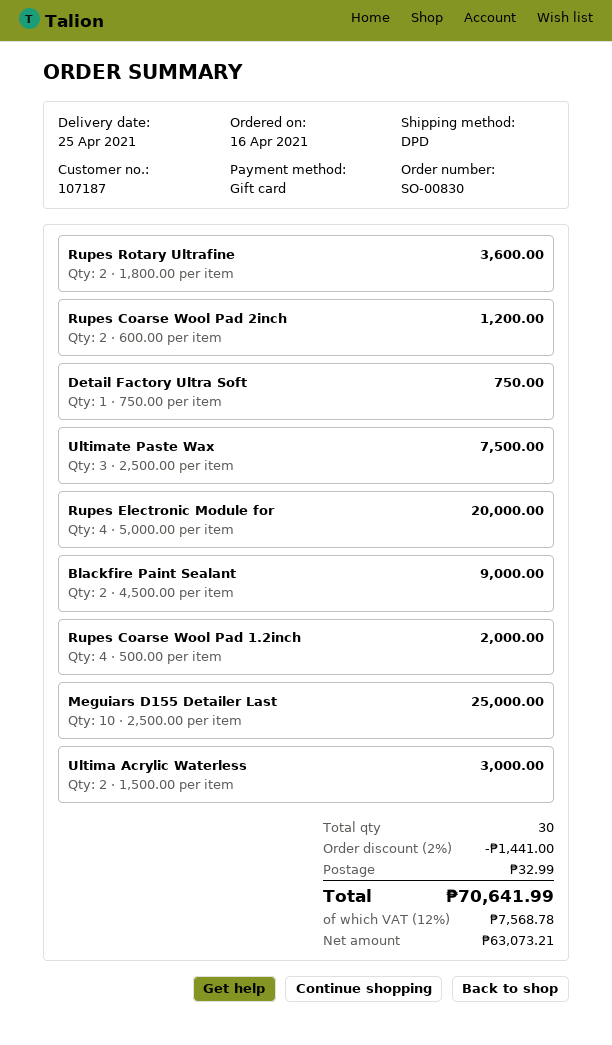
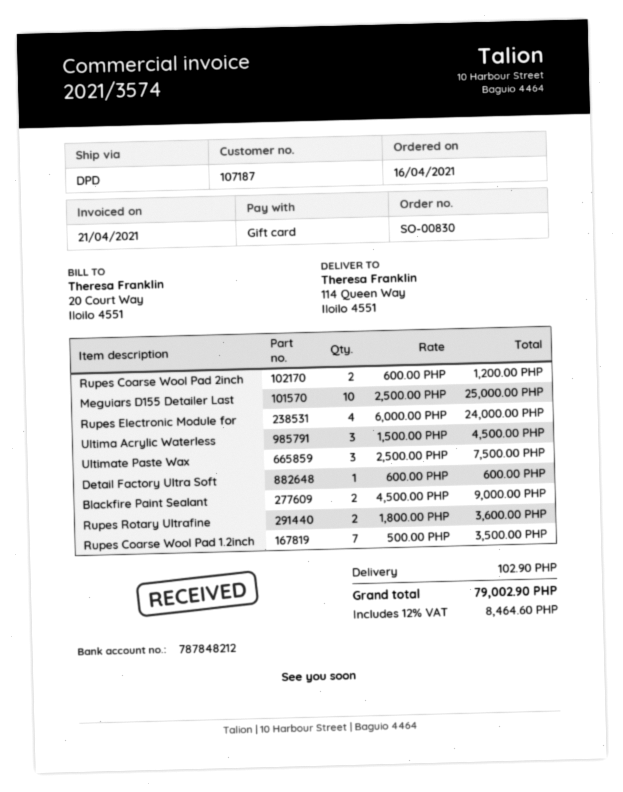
Detail Factory Ultra Soft: 1 x 750.00 = 750.00 -> 1 x 600.00 = 600.00
Rupes Electronic Module for: 4 x 5000.00 = 20000.00 -> 4 x 6000.00 = 24000.00
Rupes Coarse Wool Pad 1.2inch: 4 x 500.00 = 2000.00 -> 7 x 500.00 = 3500.00
Ultima Acrylic Waterless: 2 x 1500.00 = 3000.00 -> 3 x 1500.00 = 4500.00
discount: 2% = 1441.00 -> none
shipping: 32.99 -> 102.90
tax: 12% = 7568.78 -> 12% = 8464.60
total: 70641.99 -> 79002.90

